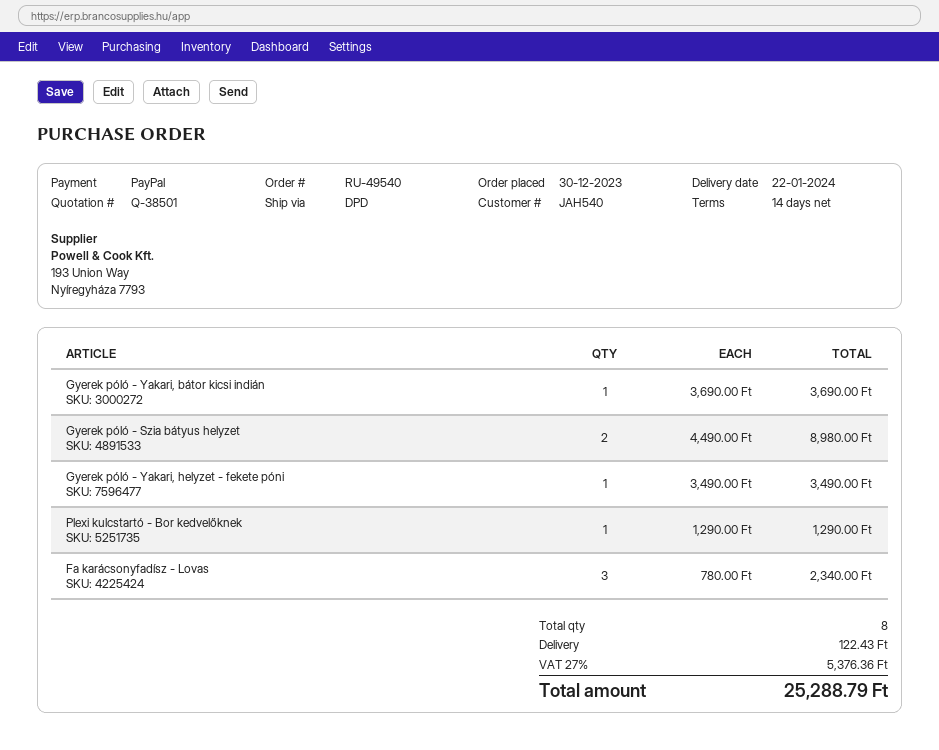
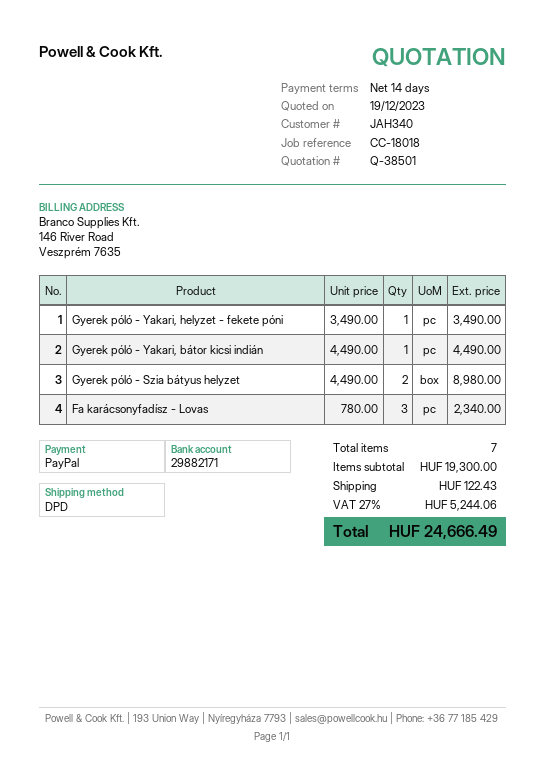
customer number: JAH540 -> JAH340
Gyerek póló - Yakari, bátor kicsi indián: 1 x 3690.00 = 3690.00 -> 1 x 4490.00 = 4490.00
Plexi kulcstartó - Bor kedvelőknek: 1 x 1290.00 = 1290.00 -> none
total quantity: 8 -> 7
tax: 27% = 5376.36 -> 27% = 5244.06
total: 25288.79 -> 24666.49

